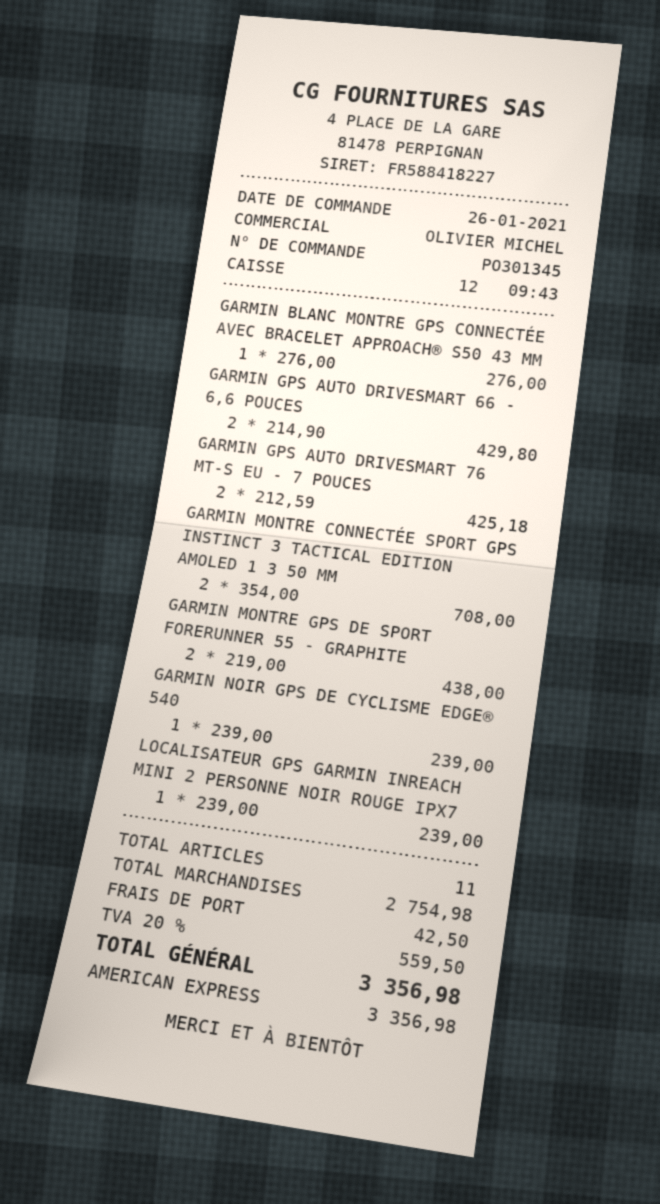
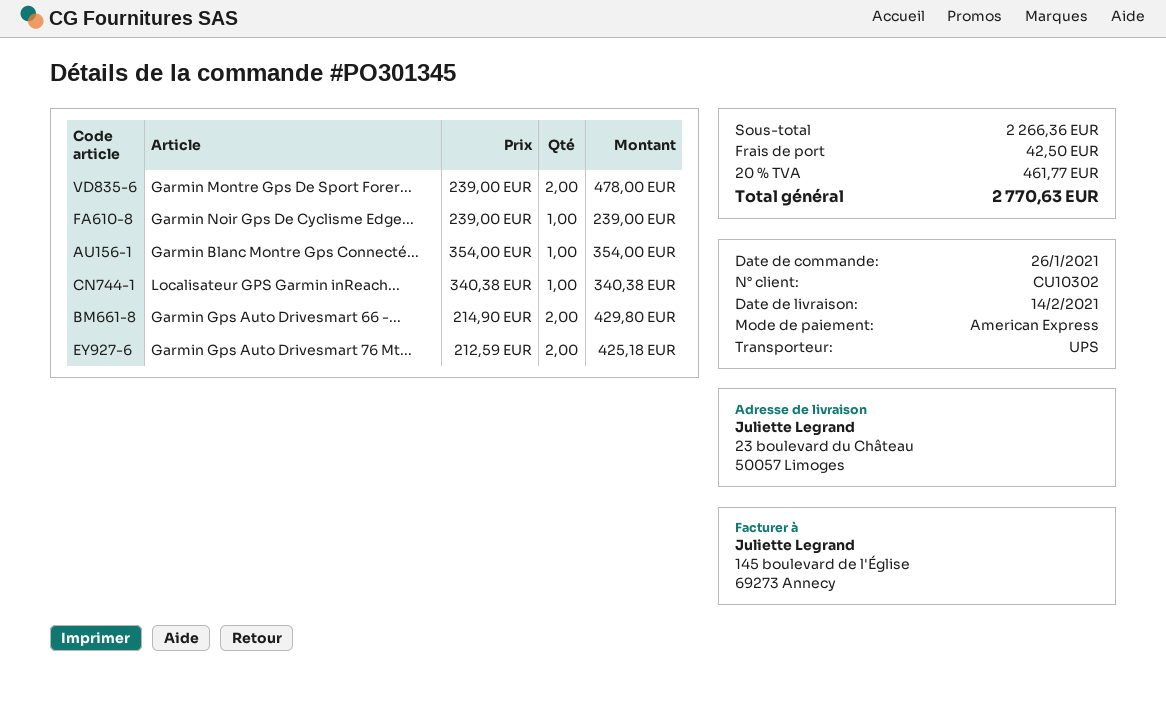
GARMIN BLANC MONTRE GPS CONNECTÉE AVEC BRACELET APPROACH® S50 43 MM: 1 x 276.00 = 276.00 -> 1 x 354.00 = 354.00
GARMIN MONTRE CONNECTÉE SPORT GPS INSTINCT 3 TACTICAL EDITION AMOLED 1 3 50 MM: 2 x 354.00 = 708.00 -> none
GARMIN MONTRE GPS DE SPORT FORERUNNER 55 - GRAPHITE: 2 x 219.00 = 438.00 -> 2 x 239.00 = 478.00
LOCALISATEUR GPS GARMIN INREACH MINI 2 PERSONNE NOIR ROUGE IPX7: 1 x 239.00 = 239.00 -> 1 x 340.38 = 340.38
subtotal: 2754.98 -> 2266.36
tax: 20% = 559.50 -> 20% = 461.77
total: 3356.98 -> 2770.63

